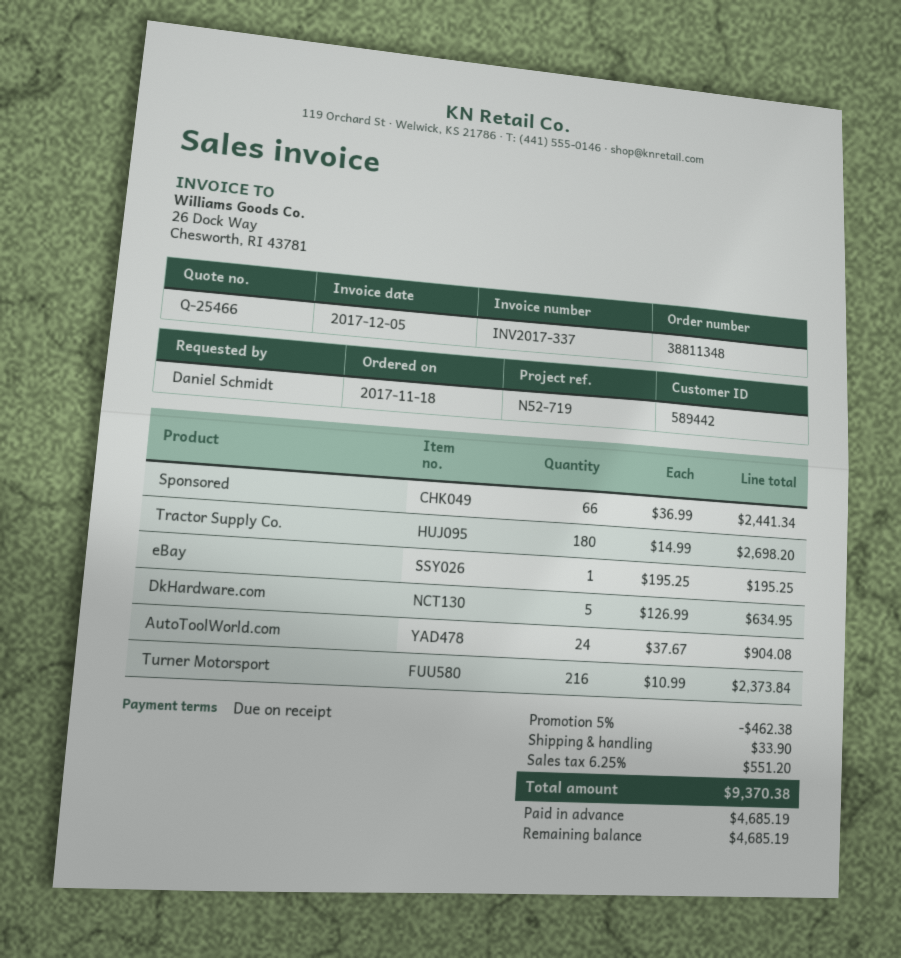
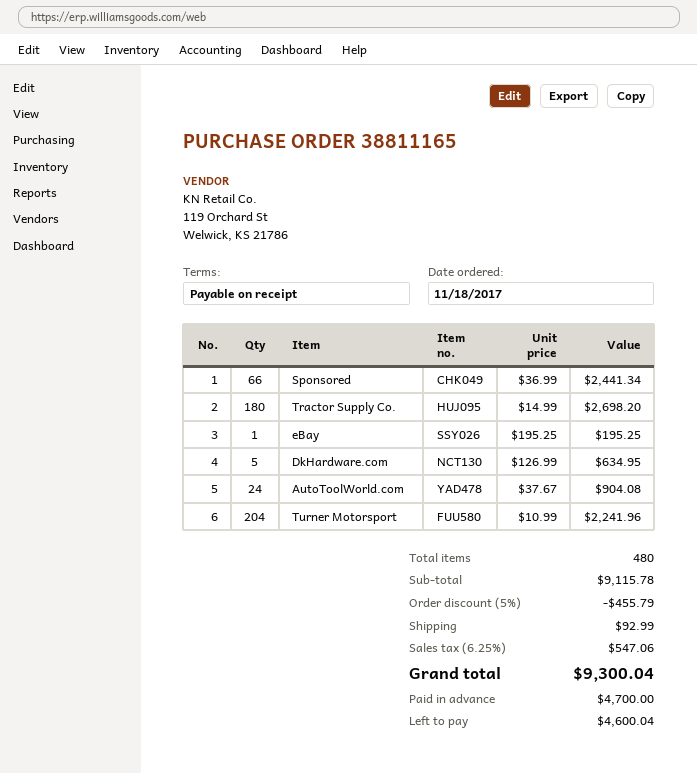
order number: 38811348 -> 38811165
Turner Motorsport: 216 x 10.99 = 2373.84 -> 204 x 10.99 = 2241.96
discount: 5% = 462.38 -> 5% = 455.79
shipping: 33.90 -> 92.99
tax: 6.25% = 551.20 -> 6.25% = 547.06
total: 9370.38 -> 9300.04
deposit: 4685.19 -> 4700.00
balance: 4685.19 -> 4600.04

